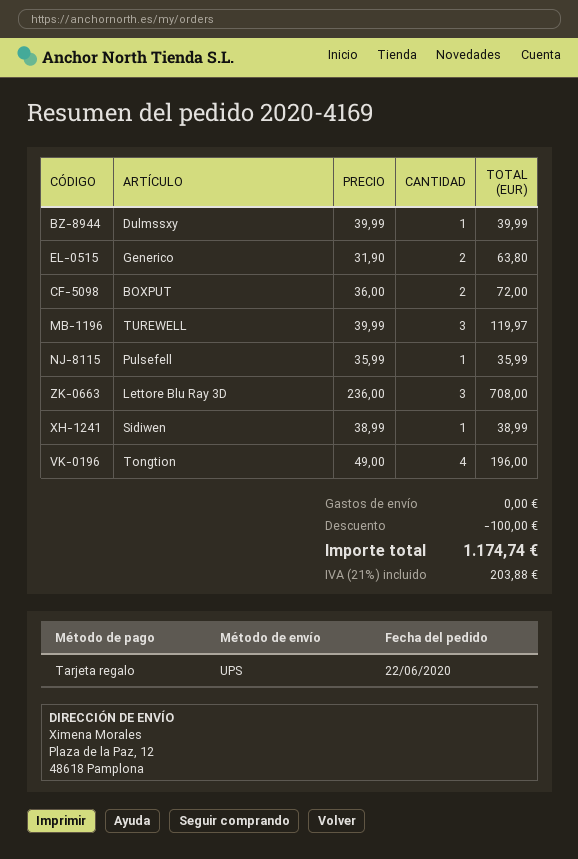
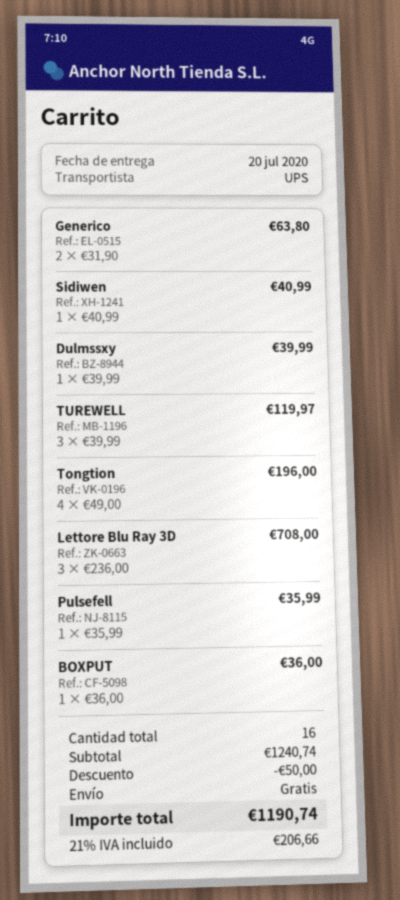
BOXPUT: 2 x 36.00 = 72.00 -> 1 x 36.00 = 36.00
Sidiwen: 1 x 38.99 = 38.99 -> 1 x 40.99 = 40.99
discount: 100.00 -> 50.00
tax: 21% = 203.88 -> 21% = 206.66
total: 1174.74 -> 1190.74

